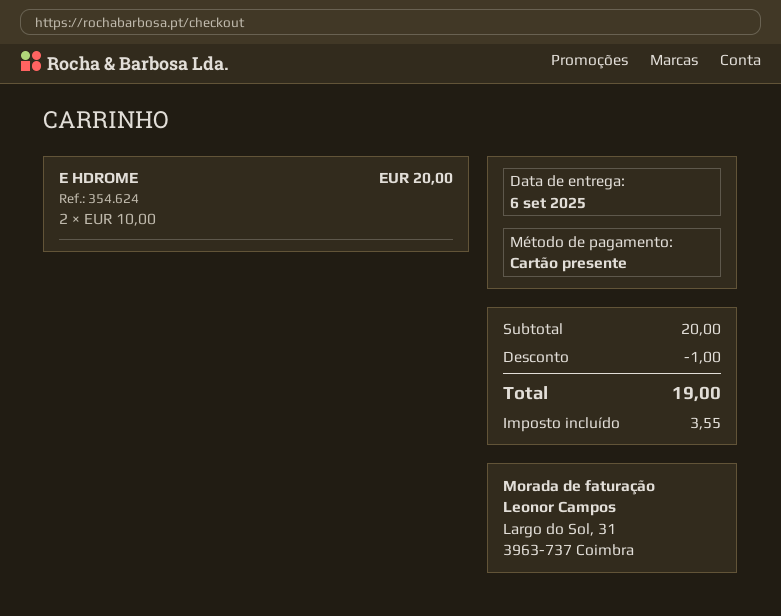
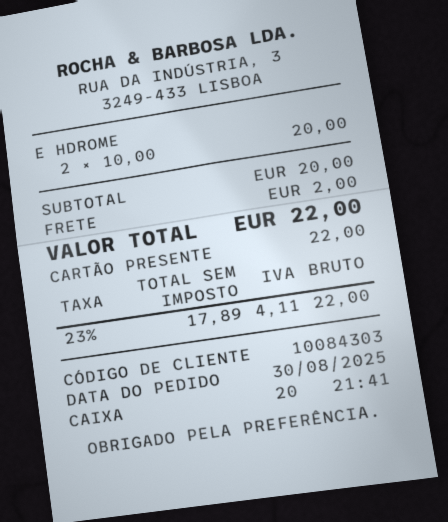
discount: 1.00 -> none
shipping: none -> 2.00
tax: 3.55 -> 4.11
total: 19.00 -> 22.00

